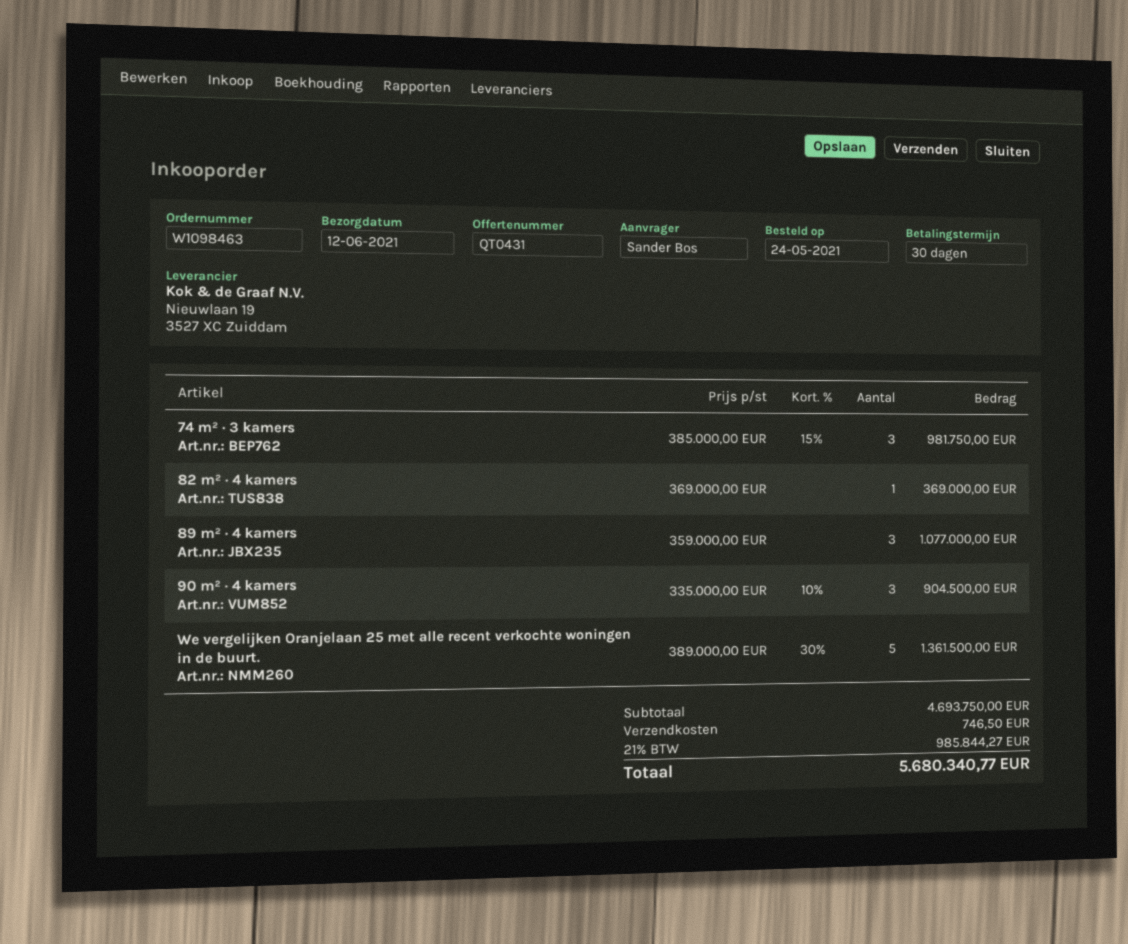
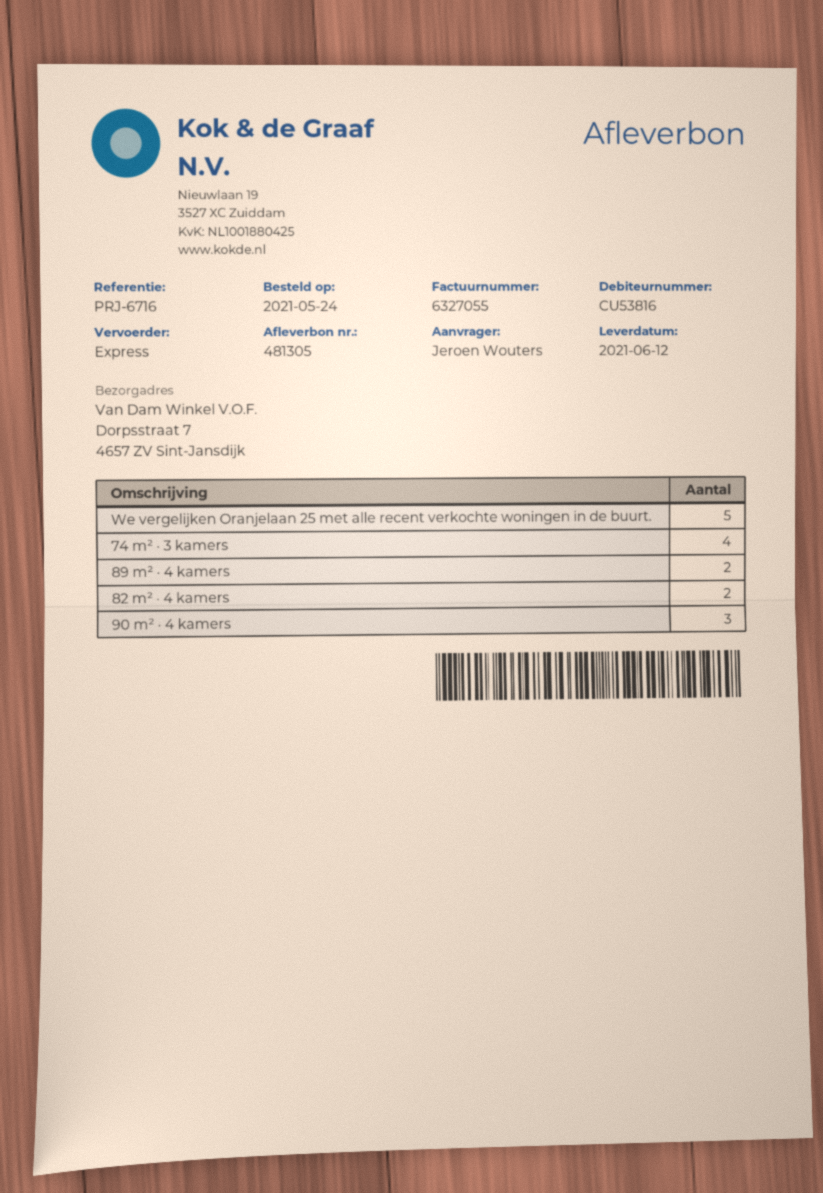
ordered by: Sander Bos -> Jeroen Wouters
74 m² · 3 kamers: 3 -> 4
82 m² · 4 kamers: 1 -> 2
89 m² · 4 kamers: 3 -> 2

